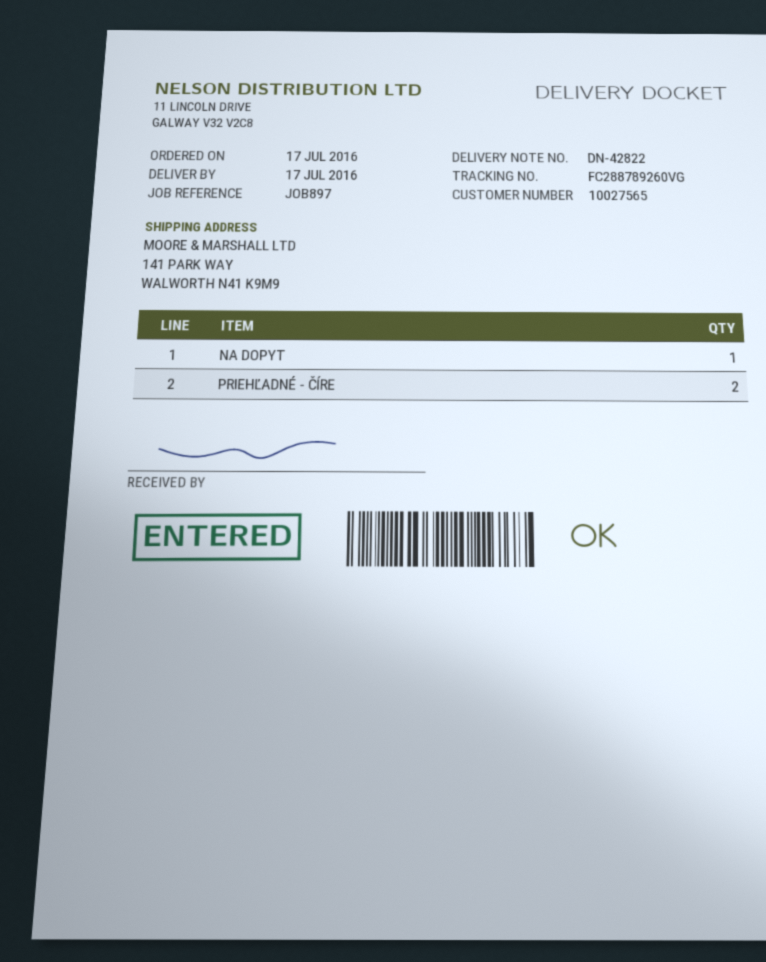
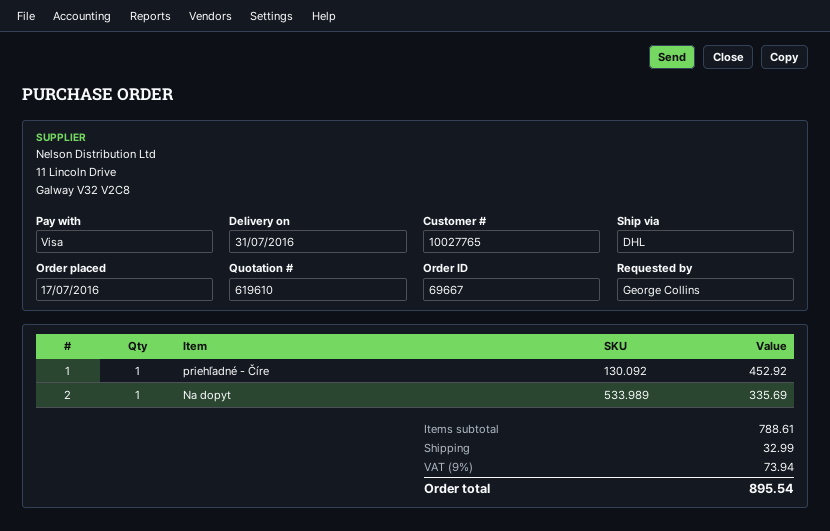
delivery date: 2016-07-17 -> 2016-07-31
customer number: 10027565 -> 10027765
PRIEHĽADNÉ - ČÍRE: 2 -> 1

